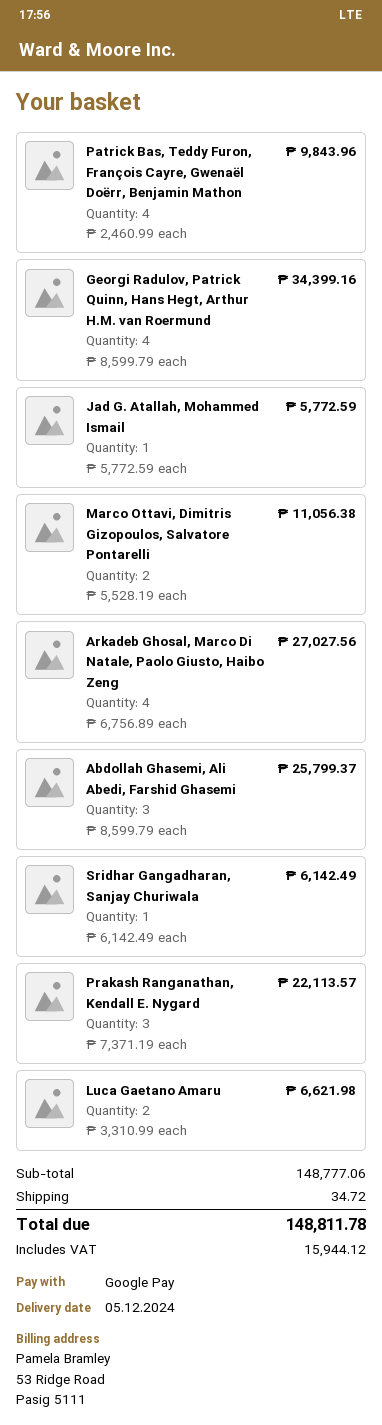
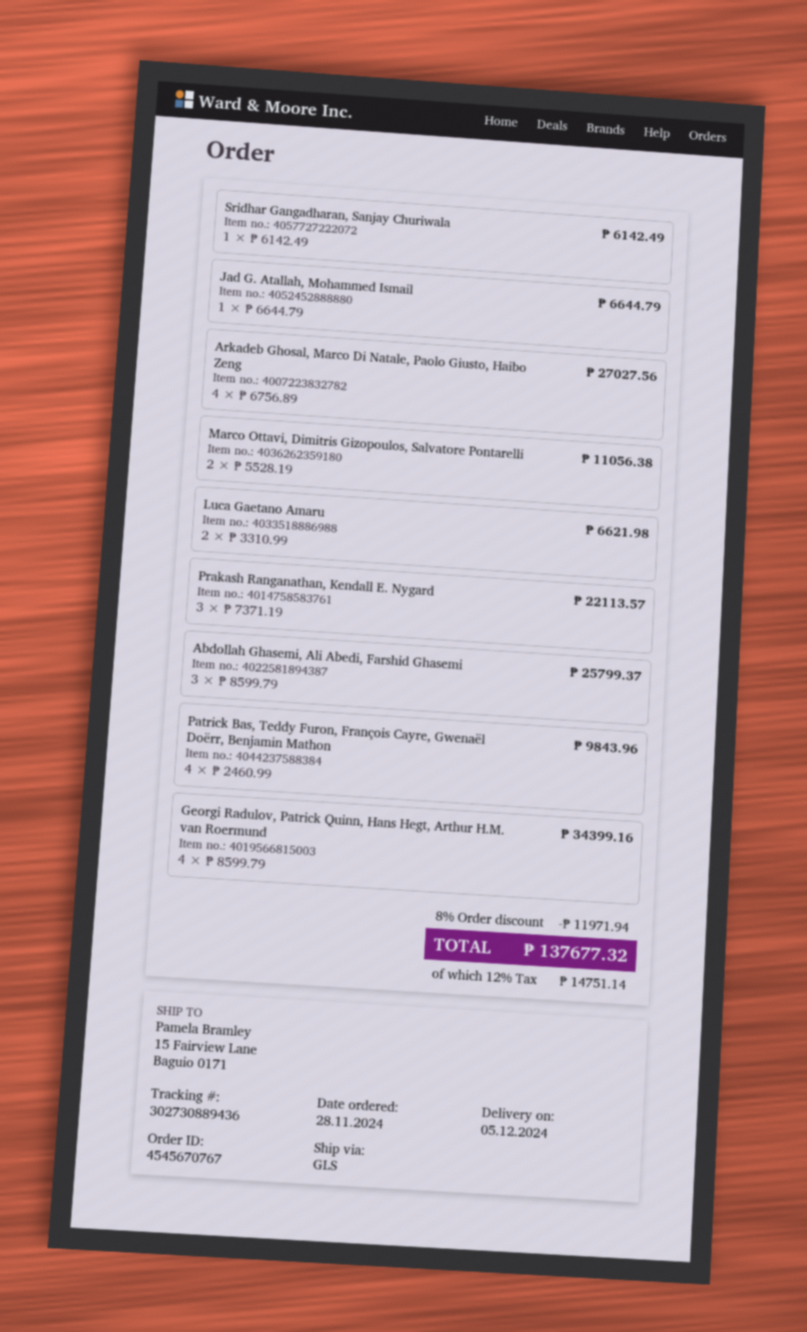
Jad G. Atallah, Mohammed Ismail: 1 x 5772.59 = 5772.59 -> 1 x 6644.79 = 6644.79
discount: none -> 8% = 11971.94
shipping: 34.72 -> none
tax: 15944.12 -> 14751.14
total: 148811.78 -> 137677.32

